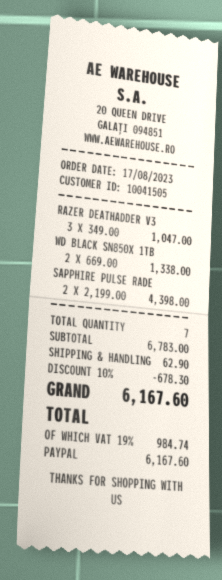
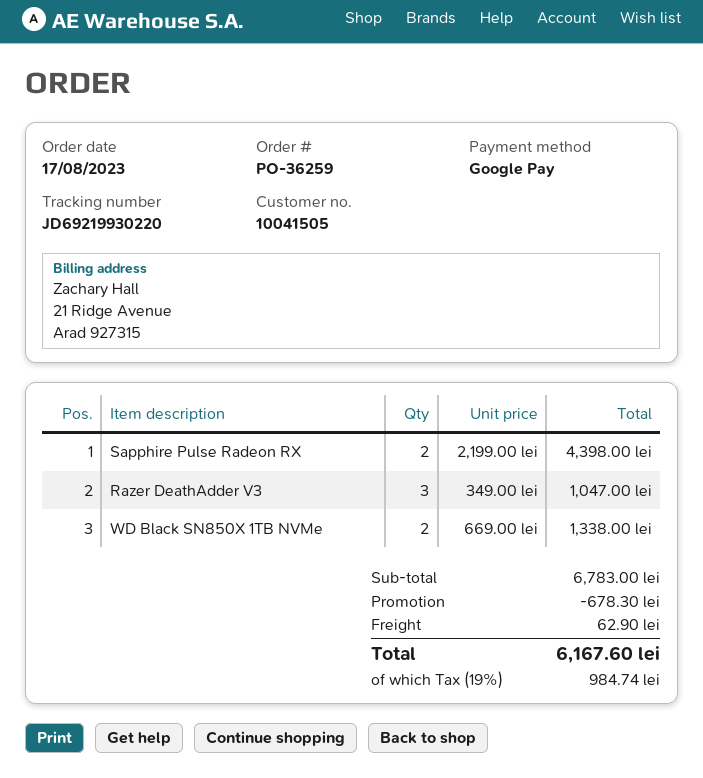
payment method: PayPal -> Google Pay

